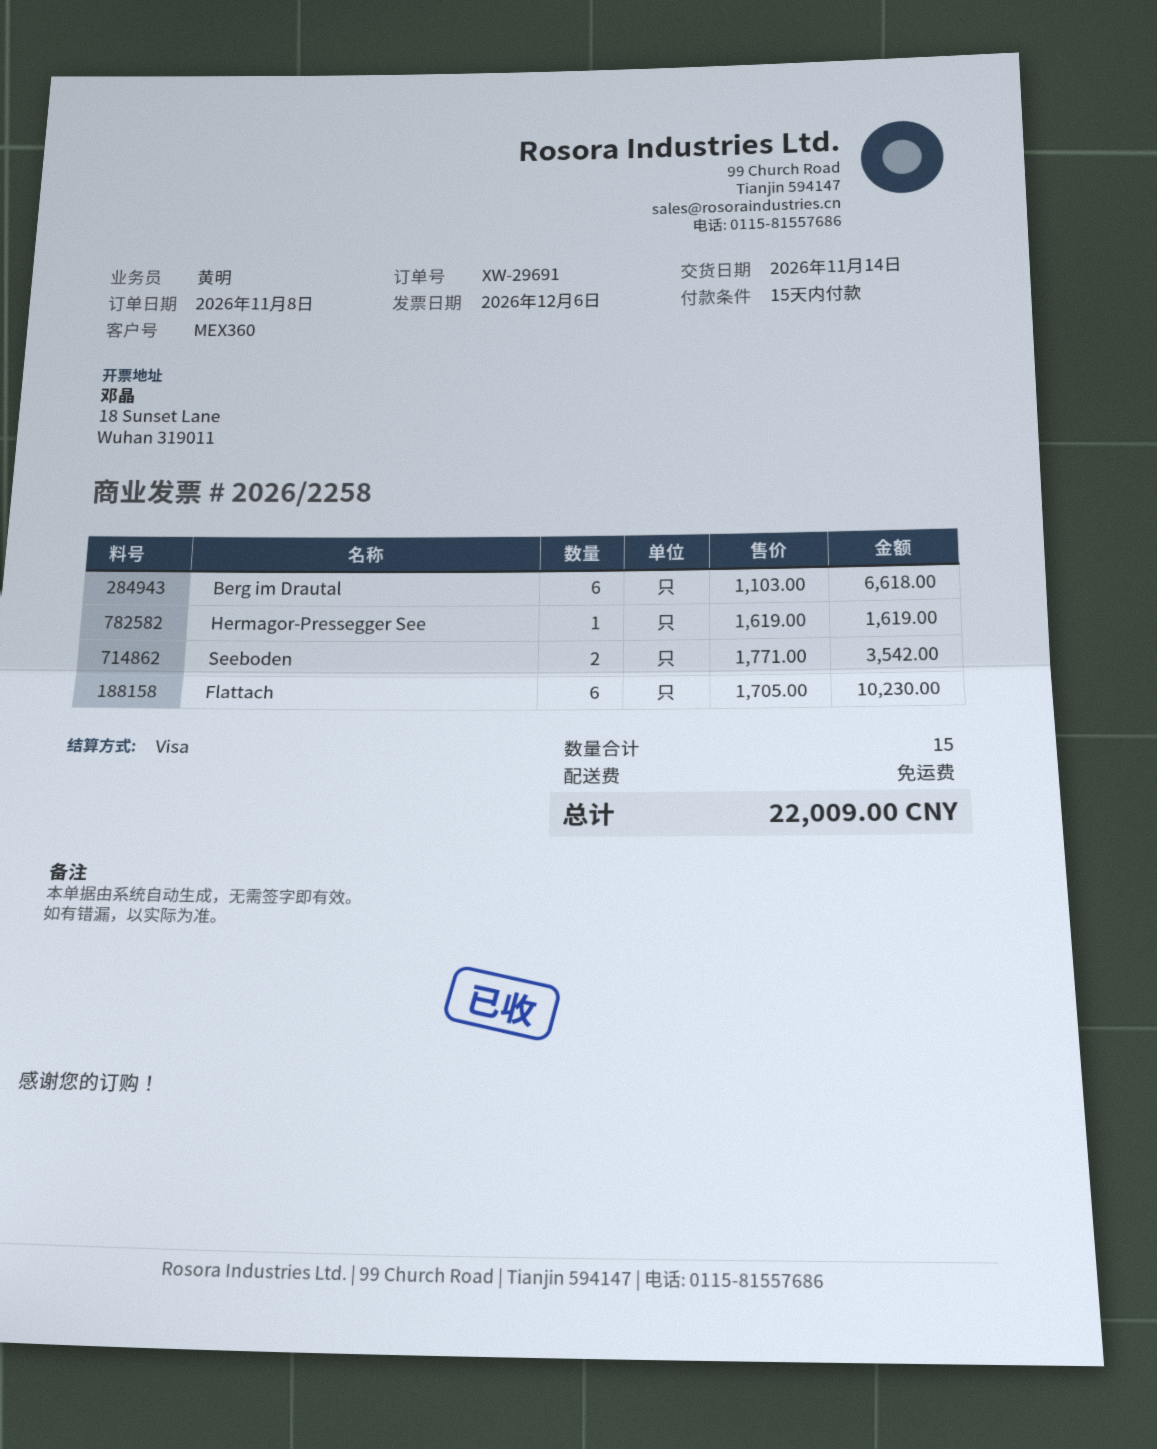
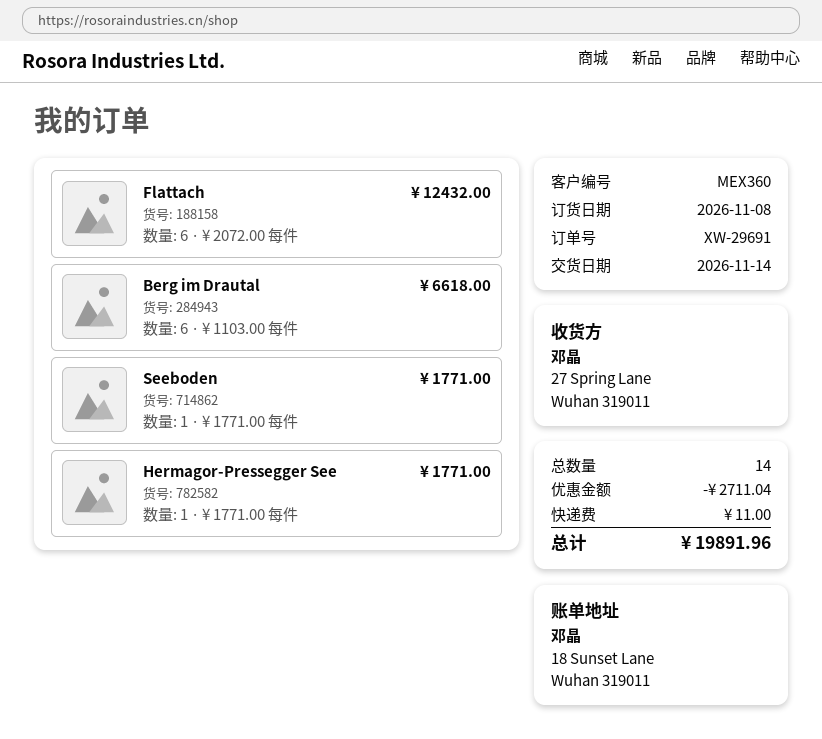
Hermagor-Pressegger See: 1 x 1619.00 = 1619.00 -> 1 x 1771.00 = 1771.00
Seeboden: 2 x 1771.00 = 3542.00 -> 1 x 1771.00 = 1771.00
Flattach: 6 x 1705.00 = 10230.00 -> 6 x 2072.00 = 12432.00
total quantity: 15 -> 14
discount: none -> 2711.04
shipping: 0.00 -> 11.00
total: 22009.00 -> 19891.96

